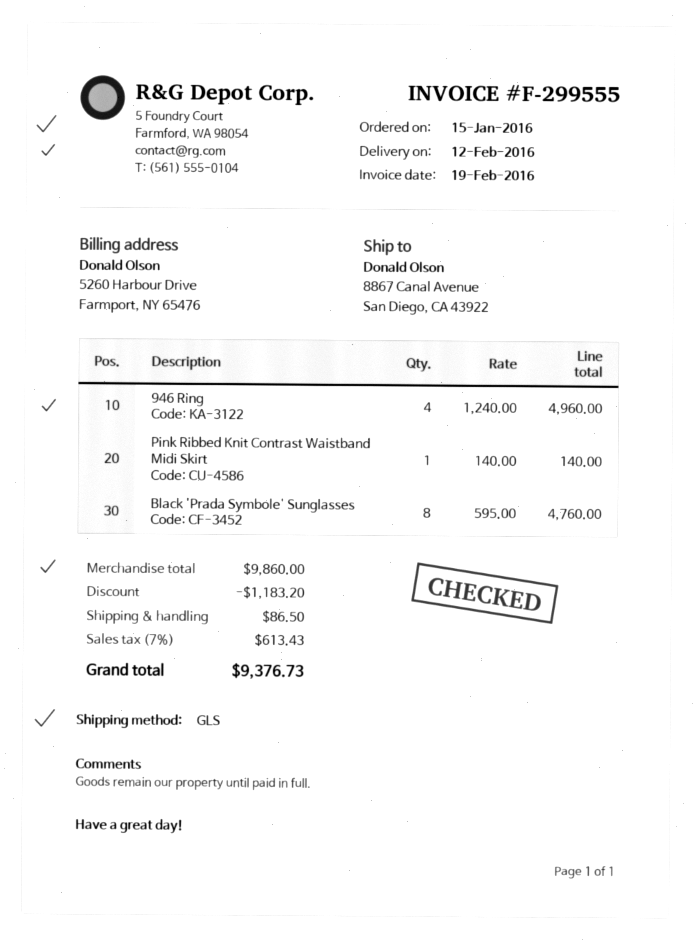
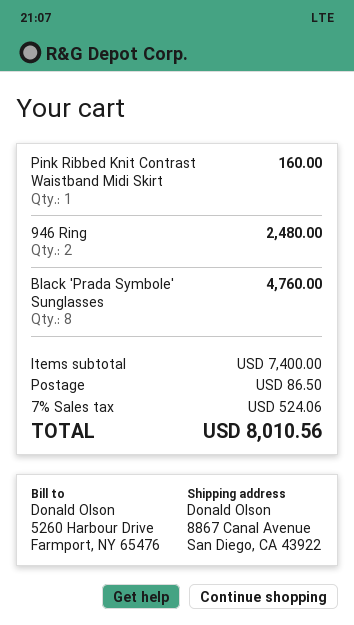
946 Ring: 4 for 4960.00 -> 2 for 2480.00
Pink Ribbed Knit Contrast Waistband Midi Skirt: 1 for 140.00 -> 1 for 160.00
subtotal: 9860.00 -> 7400.00
discount: 1183.20 -> none
tax: 7% = 613.43 -> 7% = 524.06
total: 9376.73 -> 8010.56

